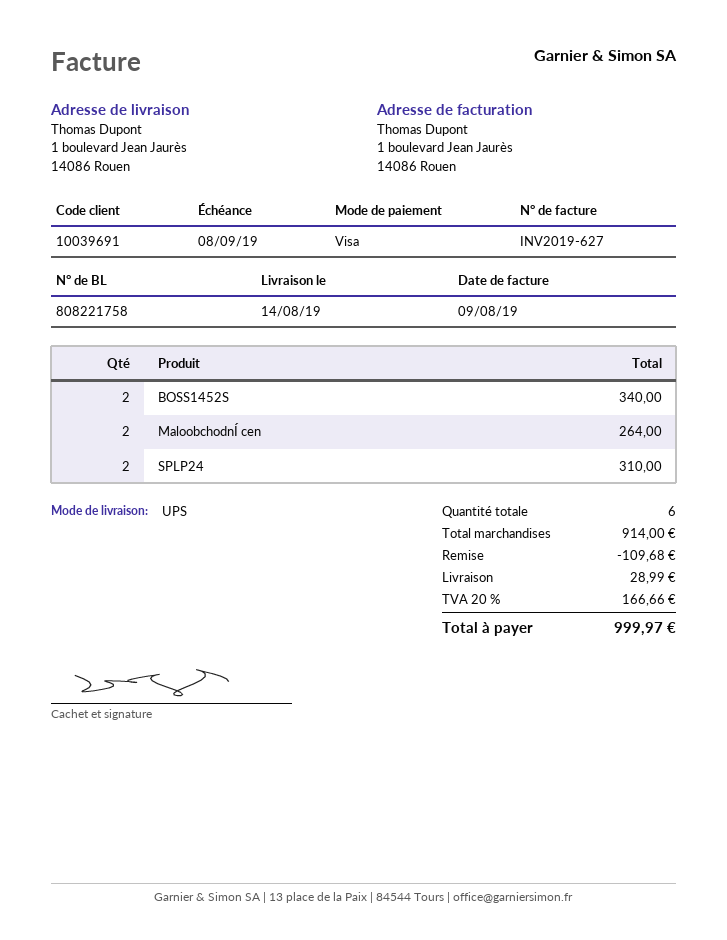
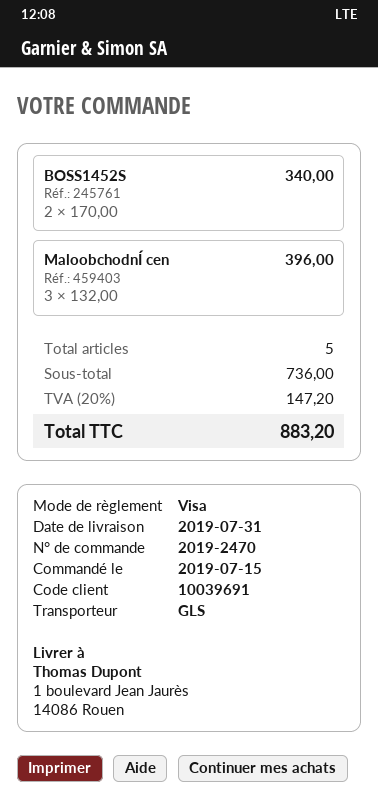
delivery date: 2019-08-14 -> 2019-07-31
shipping method: UPS -> GLS
MaloobchodnÍ cen: 2 for 264.00 -> 3 for 396.00
SPLP24: 2 for 310.00 -> none
total quantity: 6 -> 5
subtotal: 914.00 -> 736.00
discount: 109.68 -> none
shipping: 28.99 -> none
tax: 20% = 166.66 -> 20% = 147.20
total: 999.97 -> 883.20

